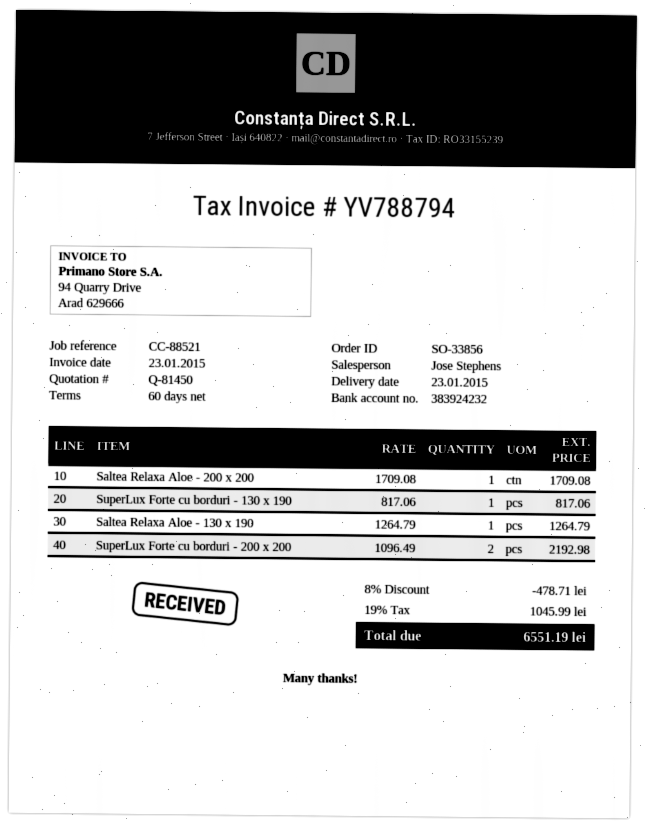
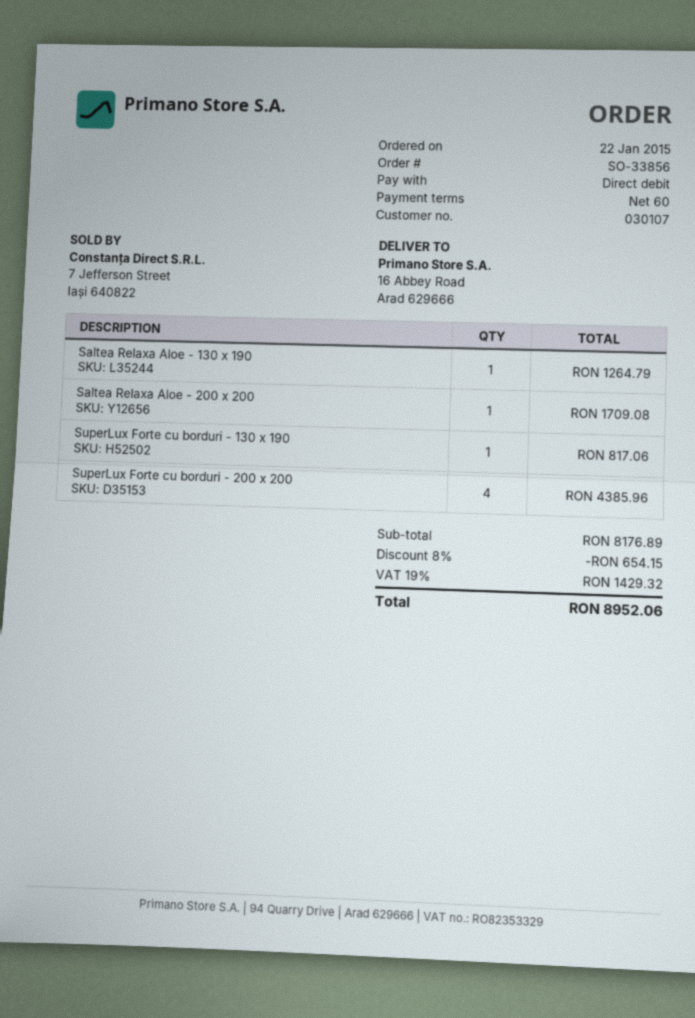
SuperLux Forte cu borduri - 200 x 200: 2 for 2192.98 -> 4 for 4385.96
discount: 8% = 478.71 -> 8% = 654.15
tax: 19% = 1045.99 -> 19% = 1429.32
total: 6551.19 -> 8952.06

